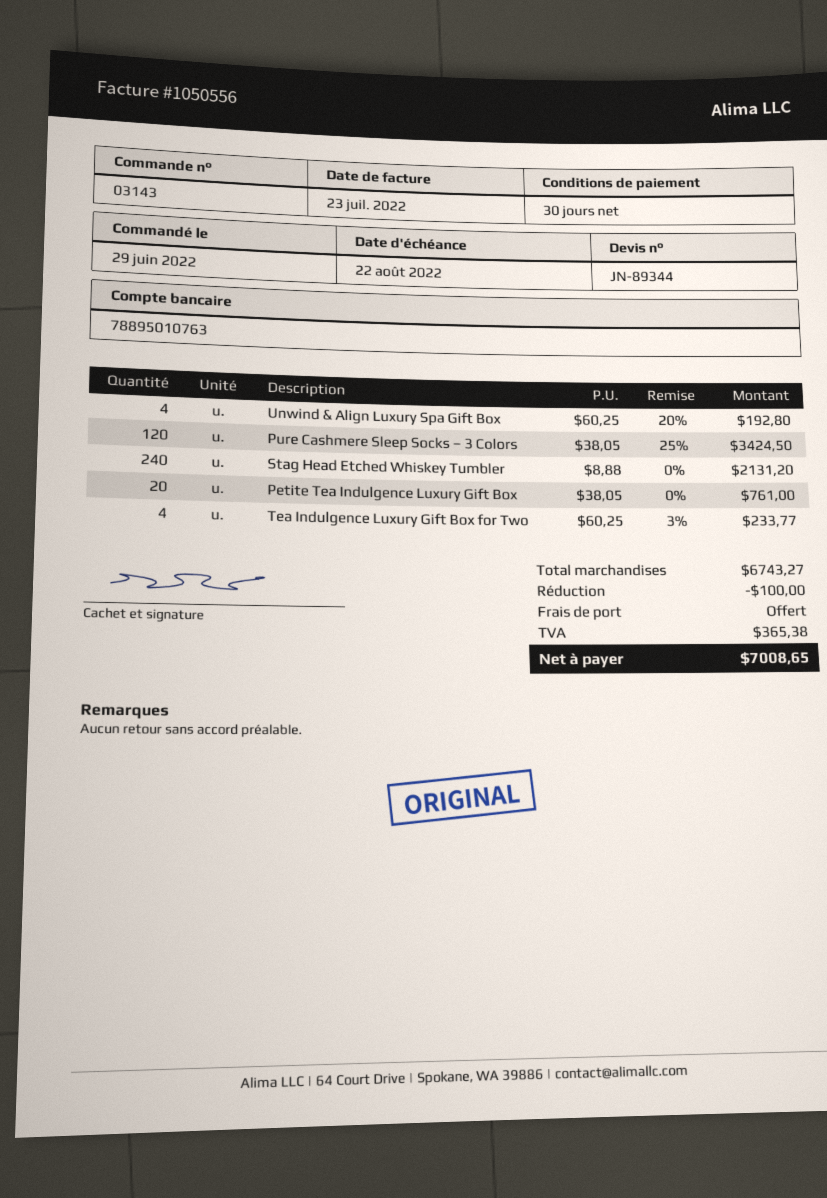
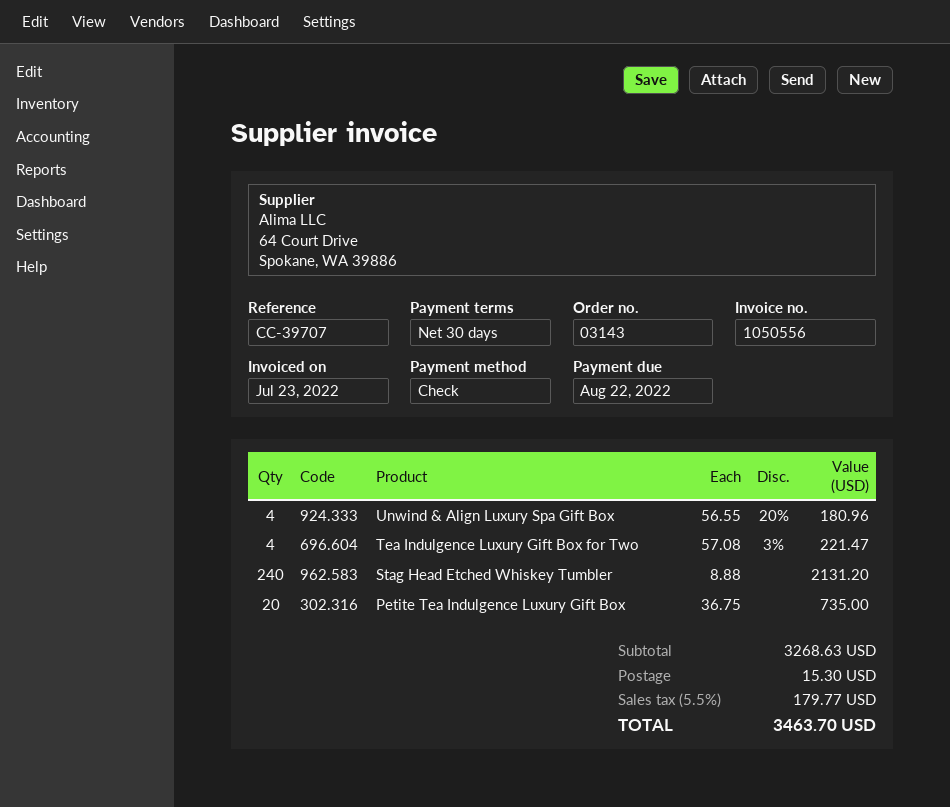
Unwind & Align Luxury Spa Gift Box: 4 x 60.25 - 20% = 192.80 -> 4 x 56.55 - 20% = 180.96
Pure Cashmere Sleep Socks – 3 Colors: 120 x 38.05 - 25% = 3424.50 -> none
Petite Tea Indulgence Luxury Gift Box: 20 x 38.05 = 761.00 -> 20 x 36.75 = 735.00
Tea Indulgence Luxury Gift Box for Two: 4 x 60.25 - 3% = 233.77 -> 4 x 57.08 - 3% = 221.47
subtotal: 6743.27 -> 3268.63
discount: 100.00 -> none
shipping: 0.00 -> 15.30
tax: 365.38 -> 179.77
total: 7008.65 -> 3463.70

